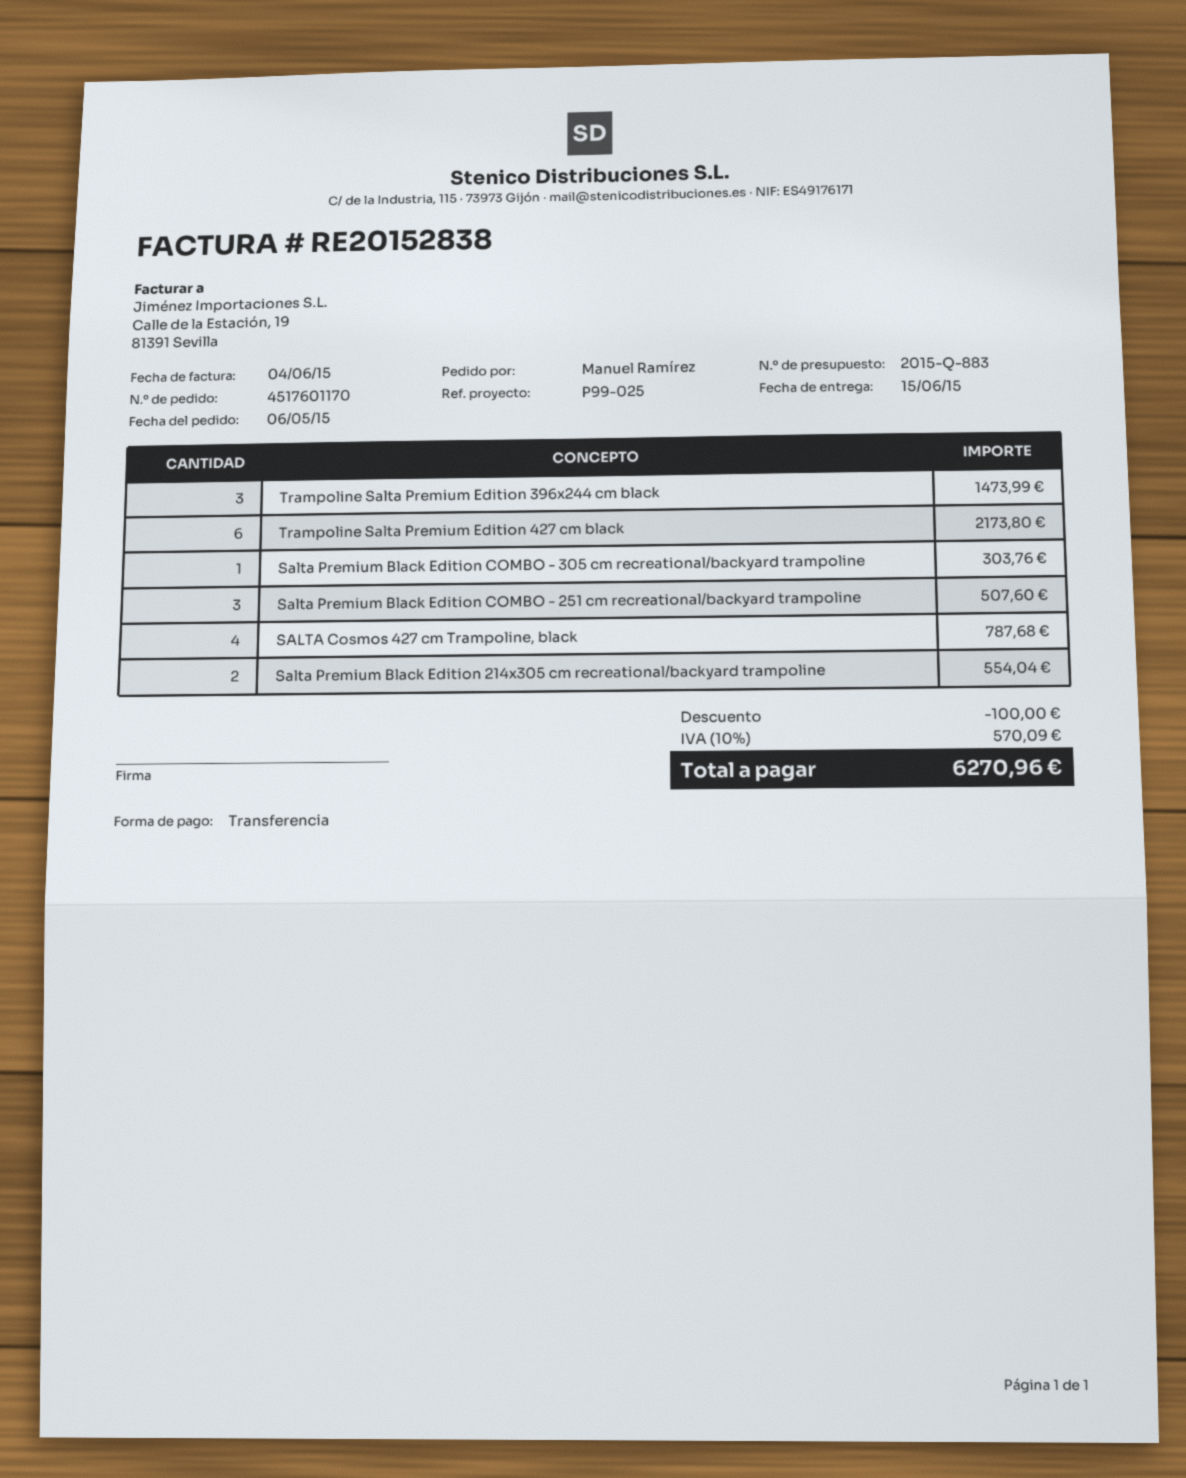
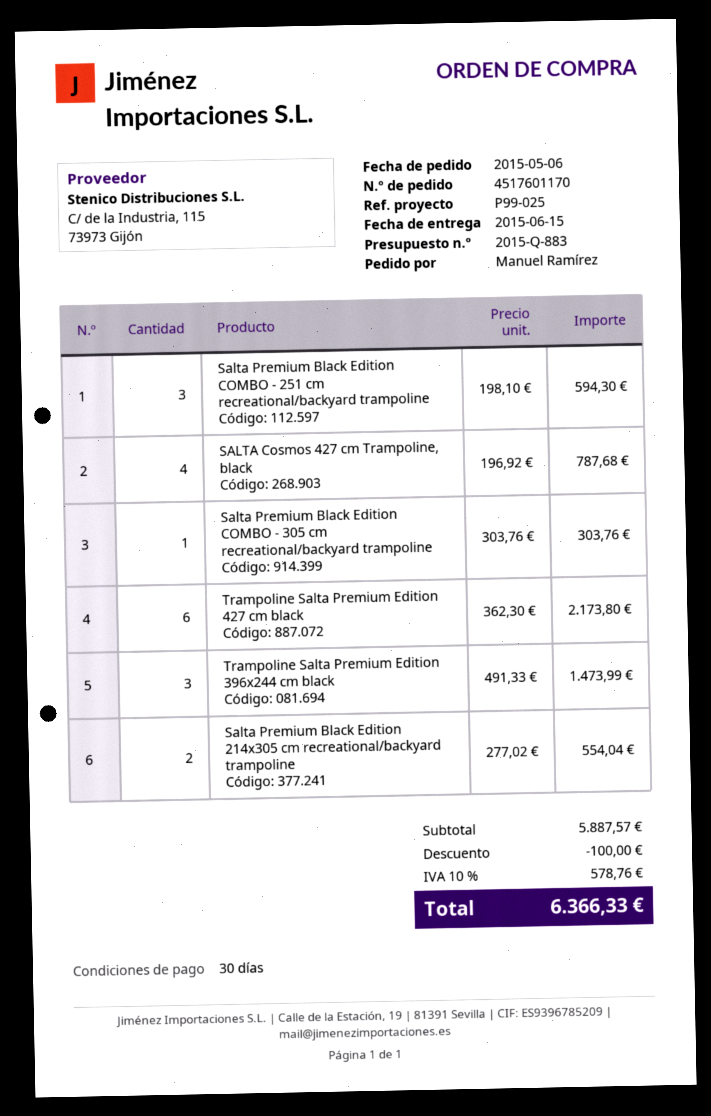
Salta Premium Black Edition COMBO - 251 cm recreational/backyard trampoline: 3 for 507.60 -> 3 for 594.30
tax: 10% = 570.09 -> 10% = 578.76
total: 6270.96 -> 6366.33

